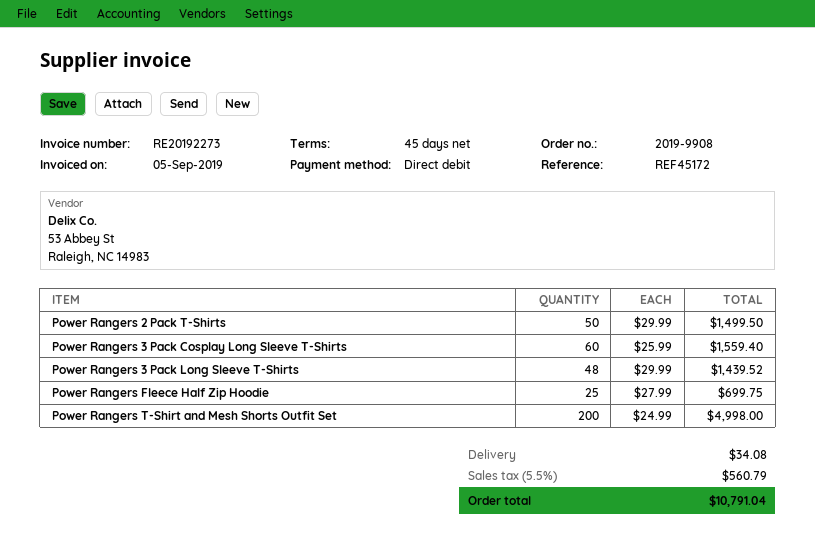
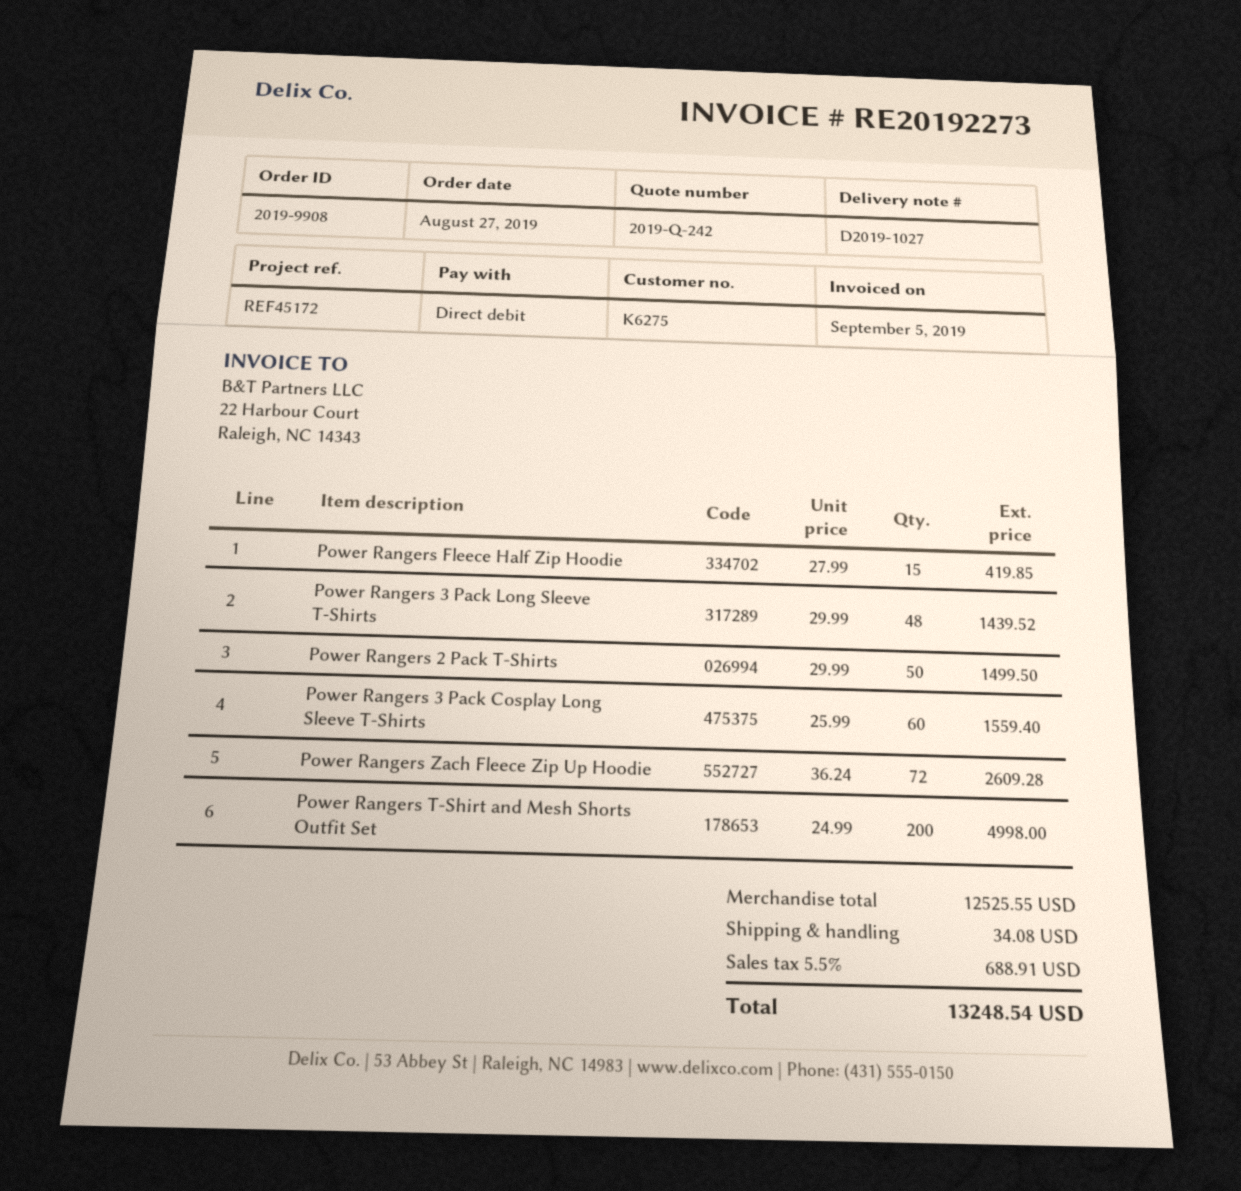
Power Rangers Fleece Half Zip Hoodie: 25 x 27.99 = 699.75 -> 15 x 27.99 = 419.85
Power Rangers Zach Fleece Zip Up Hoodie: none -> 72 x 36.24 = 2609.28
tax: 5.5% = 560.79 -> 5.5% = 688.91
total: 10791.04 -> 13248.54

